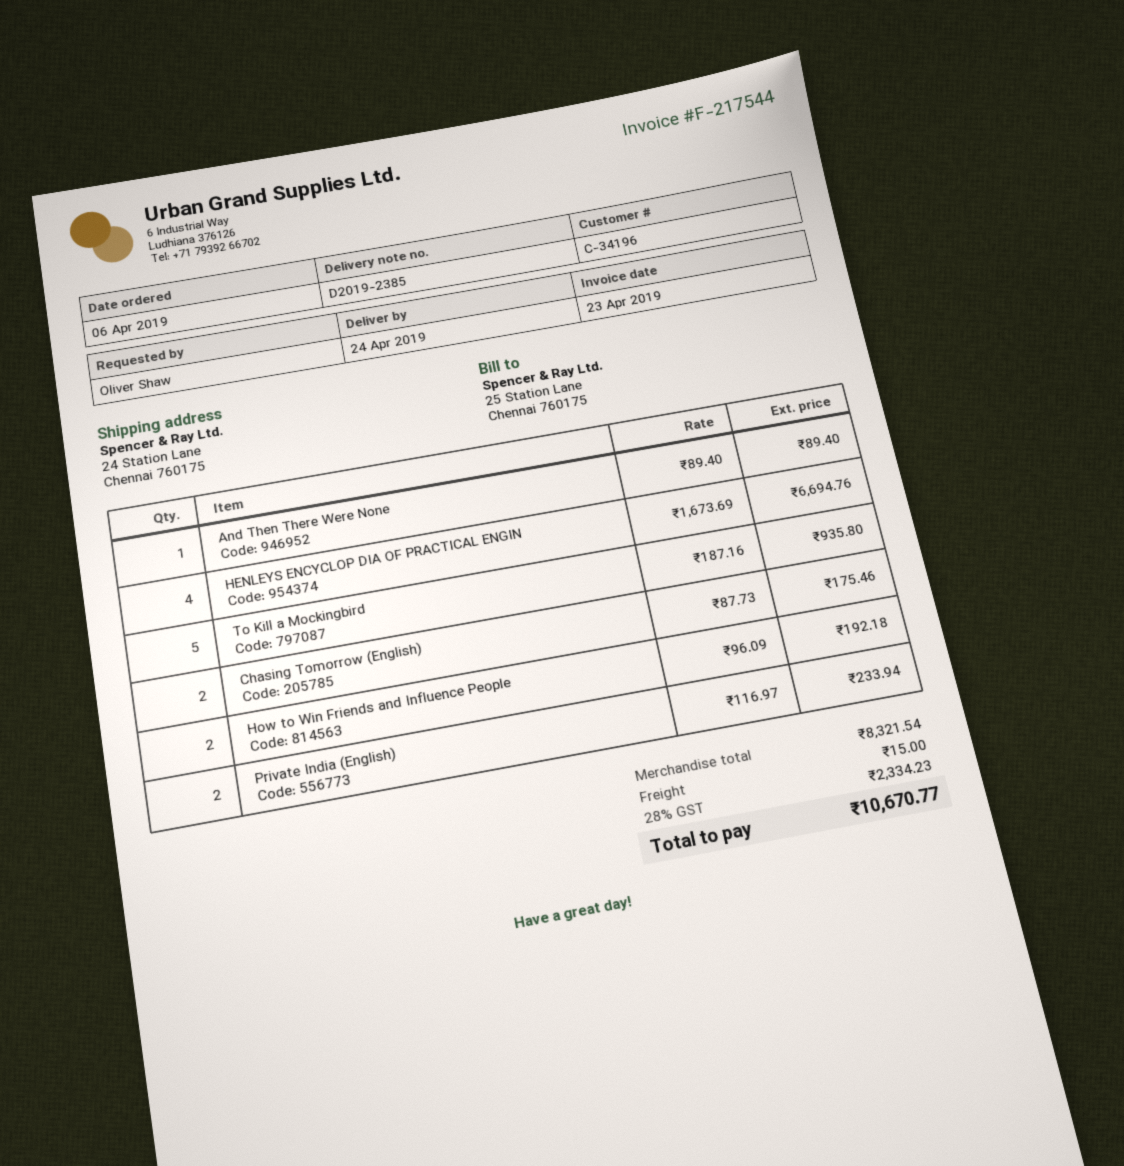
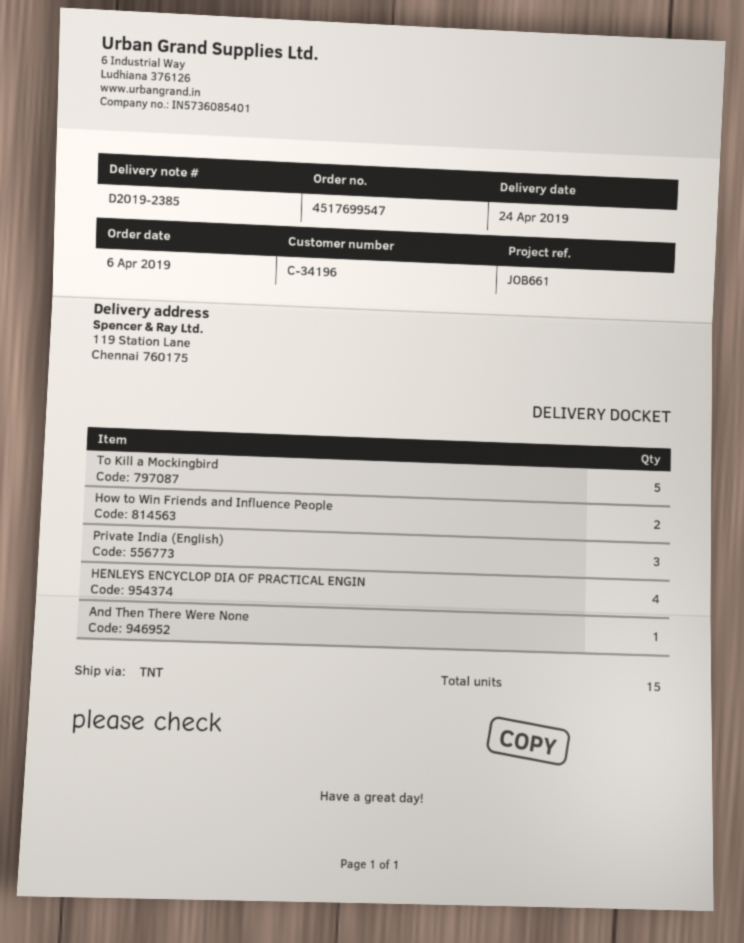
ship to: 24 Station Lane, Chennai 760175 -> 119 Station Lane, Chennai 760175
Chasing Tomorrow (English): 2 -> none
Private India (English): 2 -> 3

